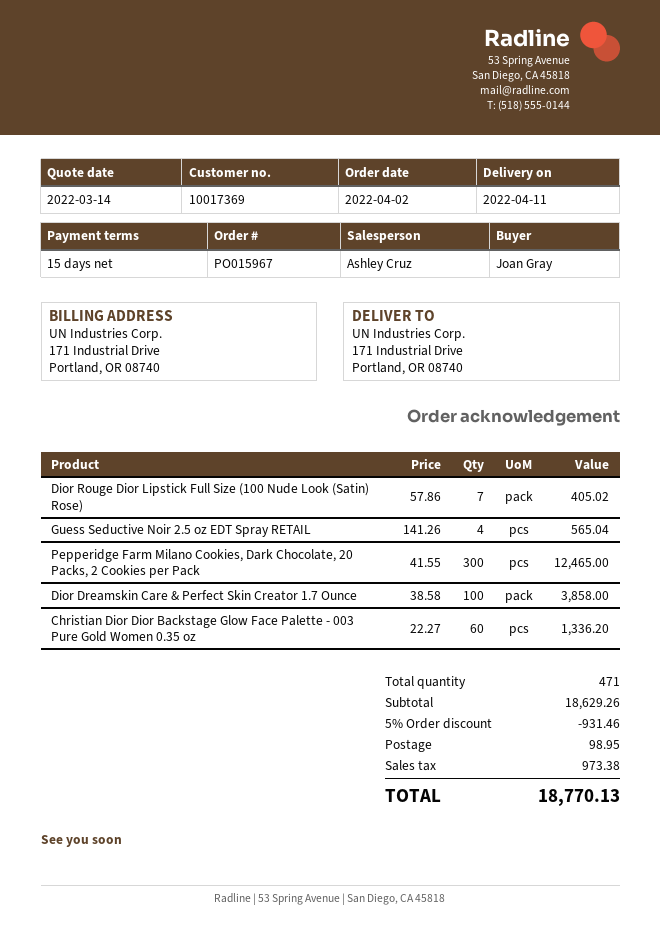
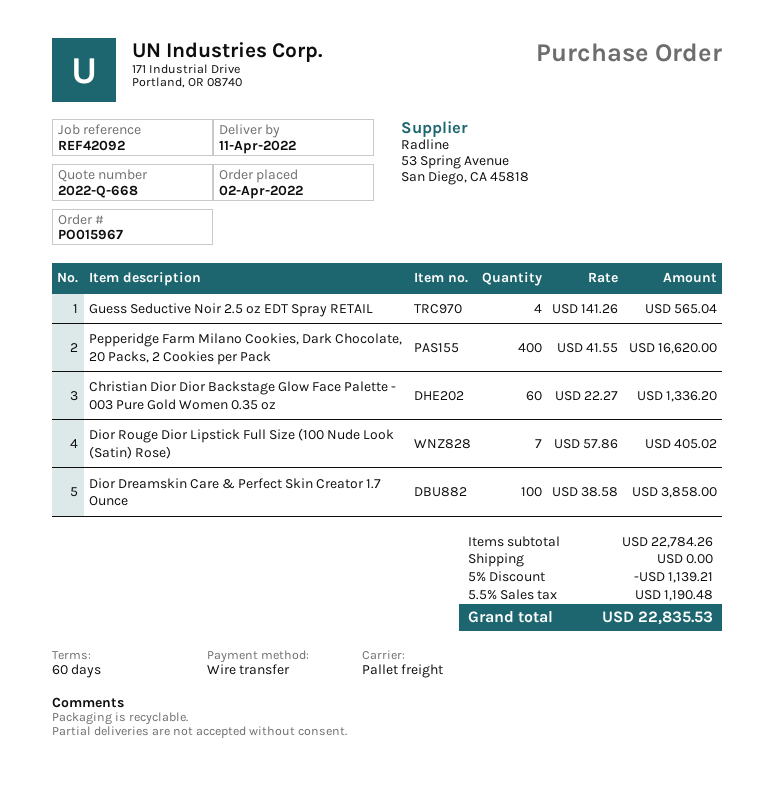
payment terms: 15 days -> 60 days
Pepperidge Farm Milano Cookies, Dark Chocolate, 20 Packs, 2 Cookies per Pack: 300 x 41.55 = 12465.00 -> 400 x 41.55 = 16620.00
subtotal: 18629.26 -> 22784.26
discount: 5% = 931.46 -> 5% = 1139.21
shipping: 98.95 -> 0.00
tax: 973.38 -> 1190.48
total: 18770.13 -> 22835.53

